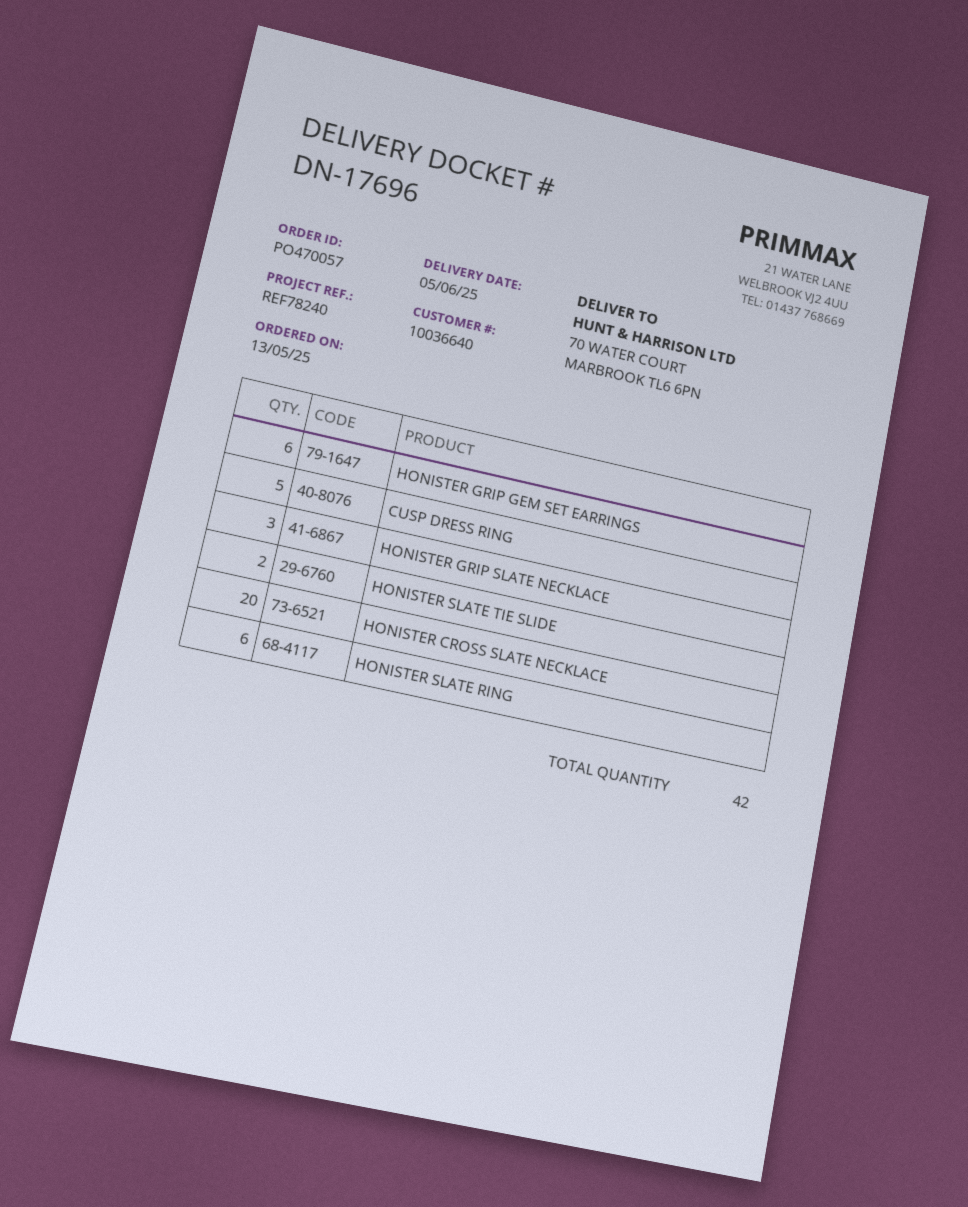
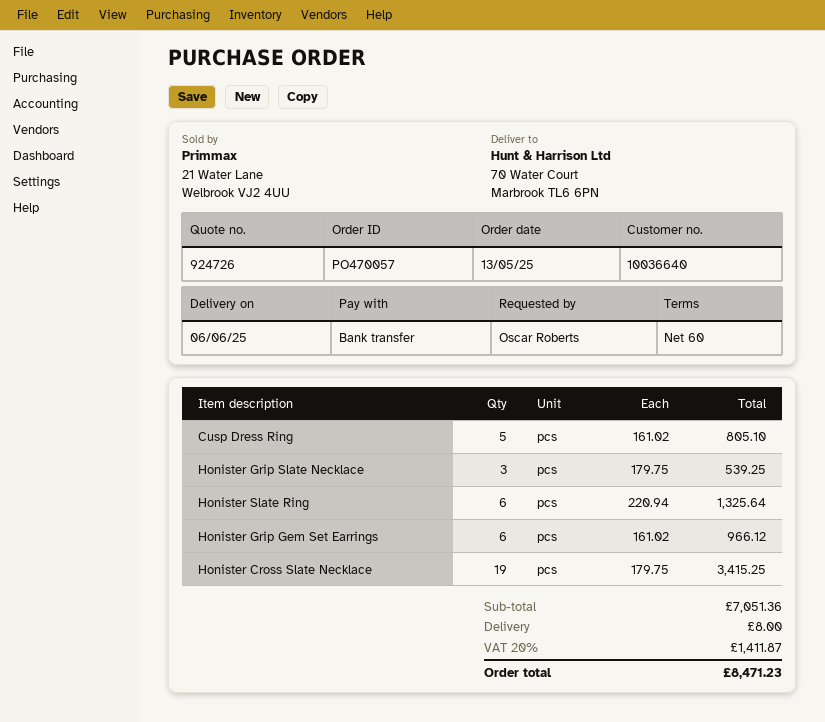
delivery date: 2025-06-05 -> 2025-06-06
HONISTER SLATE TIE SLIDE: 2 -> none
HONISTER CROSS SLATE NECKLACE: 20 -> 19

